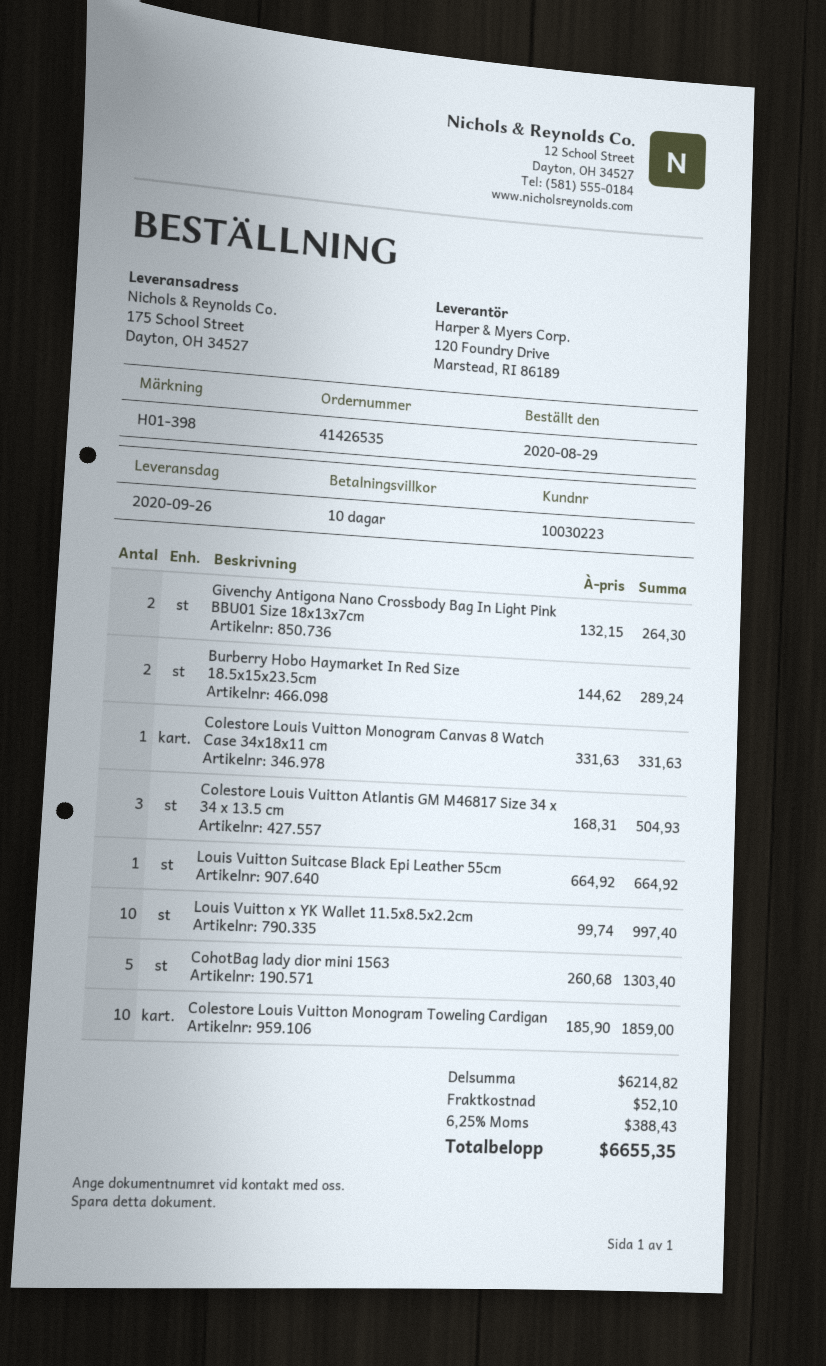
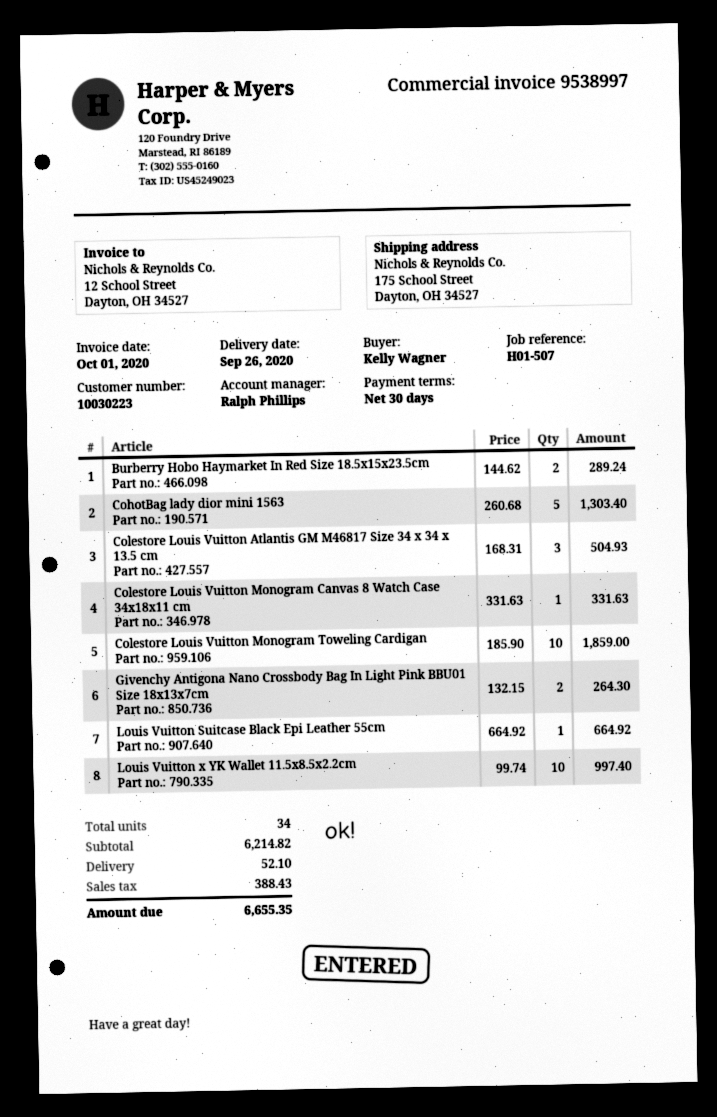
payment terms: 10 days -> 30 days
reference: H01-398 -> H01-507

